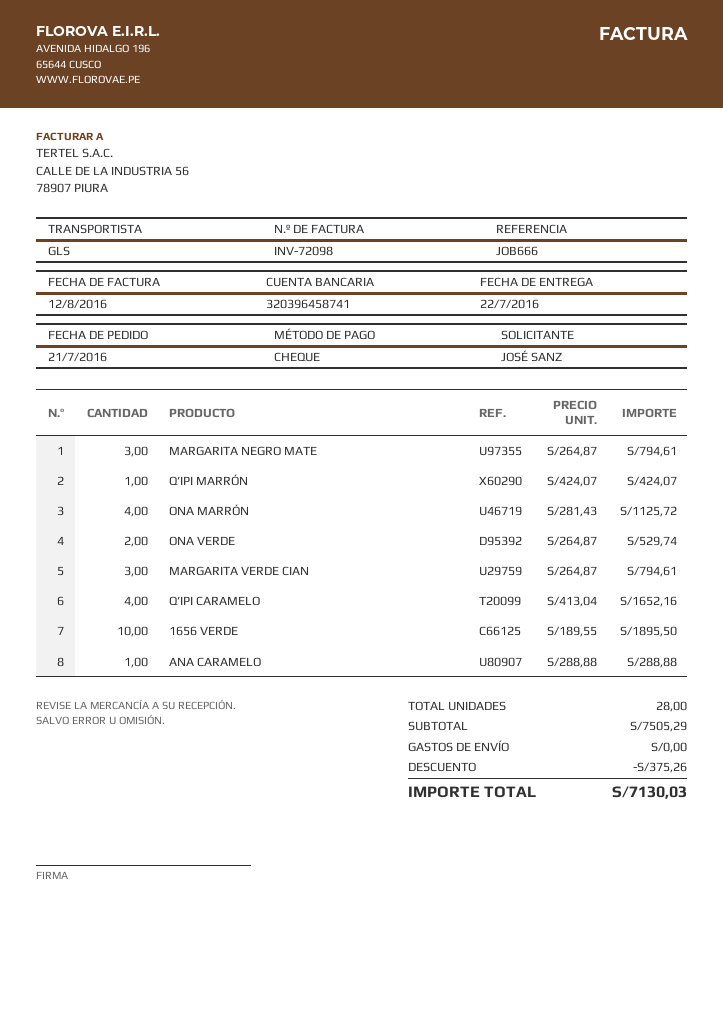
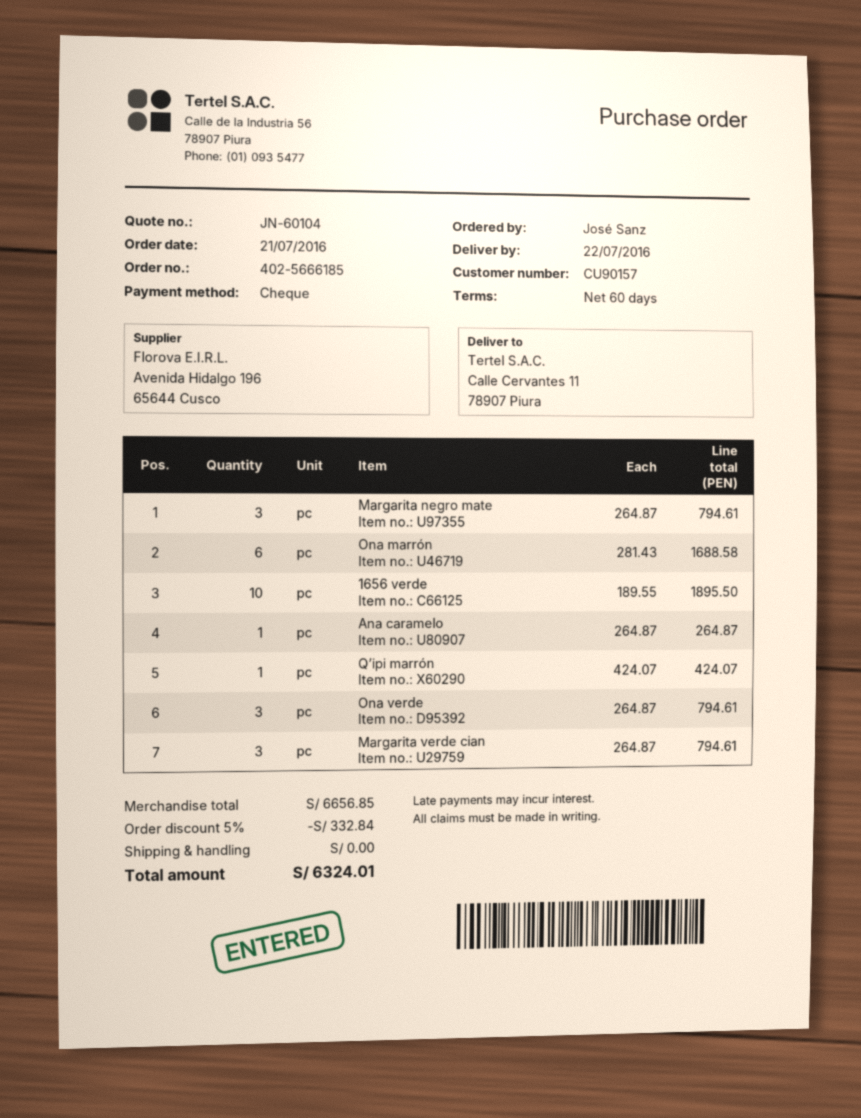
ONA MARRÓN: 4 x 281.43 = 1125.72 -> 6 x 281.43 = 1688.58
ONA VERDE: 2 x 264.87 = 529.74 -> 3 x 264.87 = 794.61
Q’IPI CARAMELO: 4 x 413.04 = 1652.16 -> none
ANA CARAMELO: 1 x 288.88 = 288.88 -> 1 x 264.87 = 264.87
subtotal: 7505.29 -> 6656.85
discount: 375.26 -> 332.84
total: 7130.03 -> 6324.01

